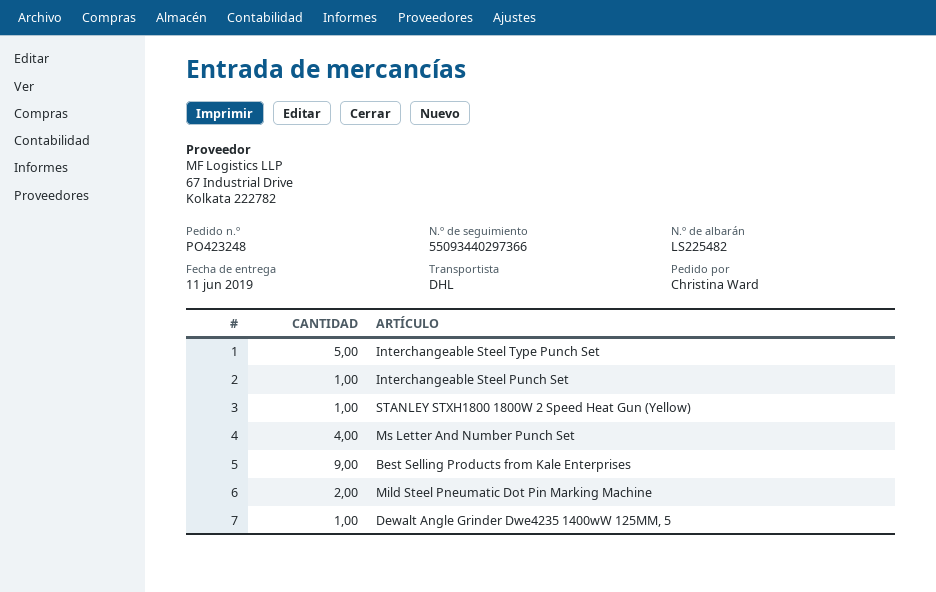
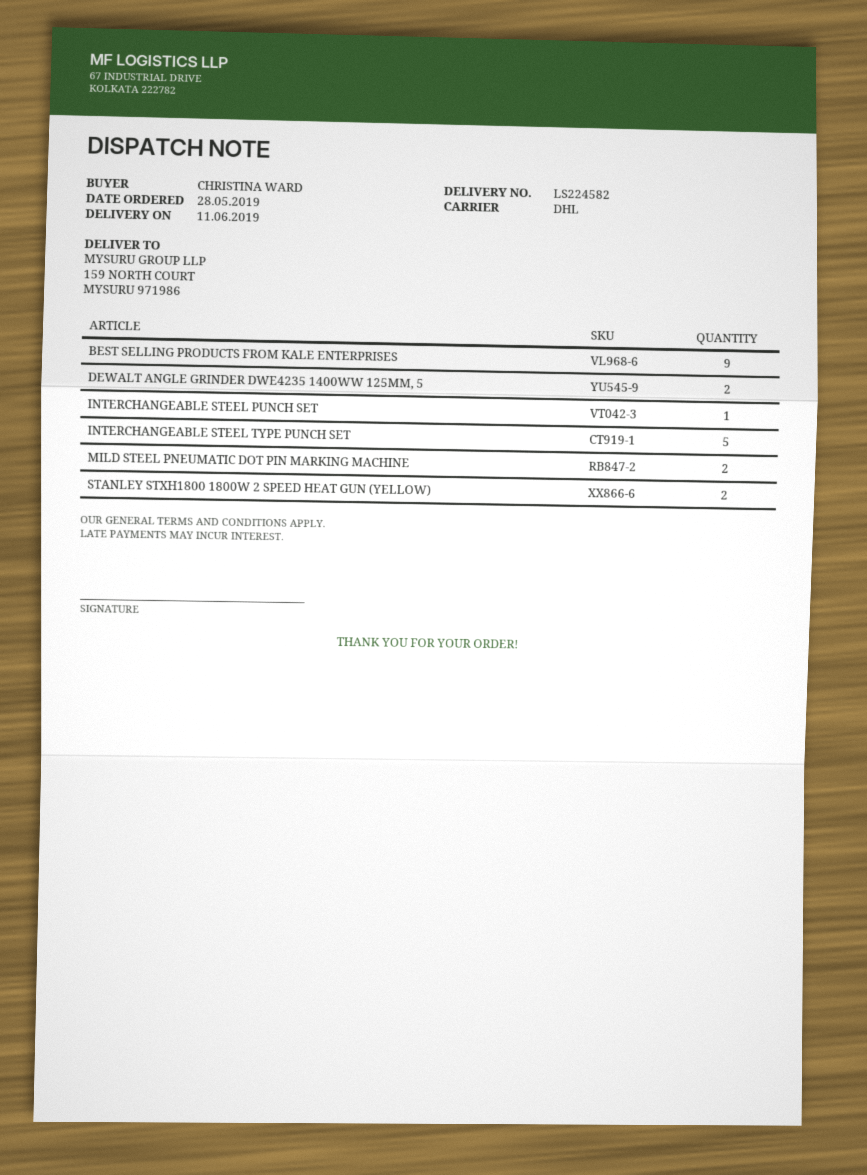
delivery note number: LS225482 -> LS224582
STANLEY STXH1800 1800W 2 Speed Heat Gun (Yellow): 1 -> 2
Ms Letter And Number Punch Set: 4 -> none
Dewalt Angle Grinder Dwe4235 1400wW 125MM, 5: 1 -> 2

